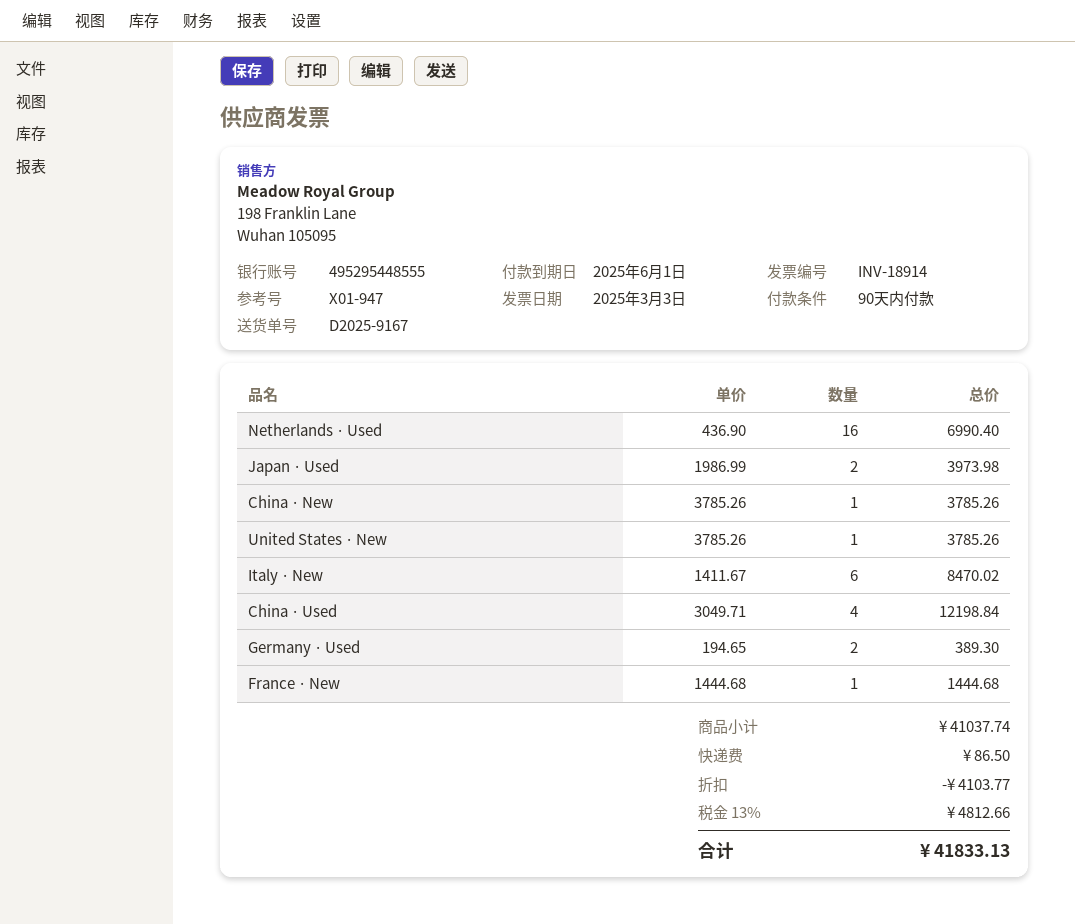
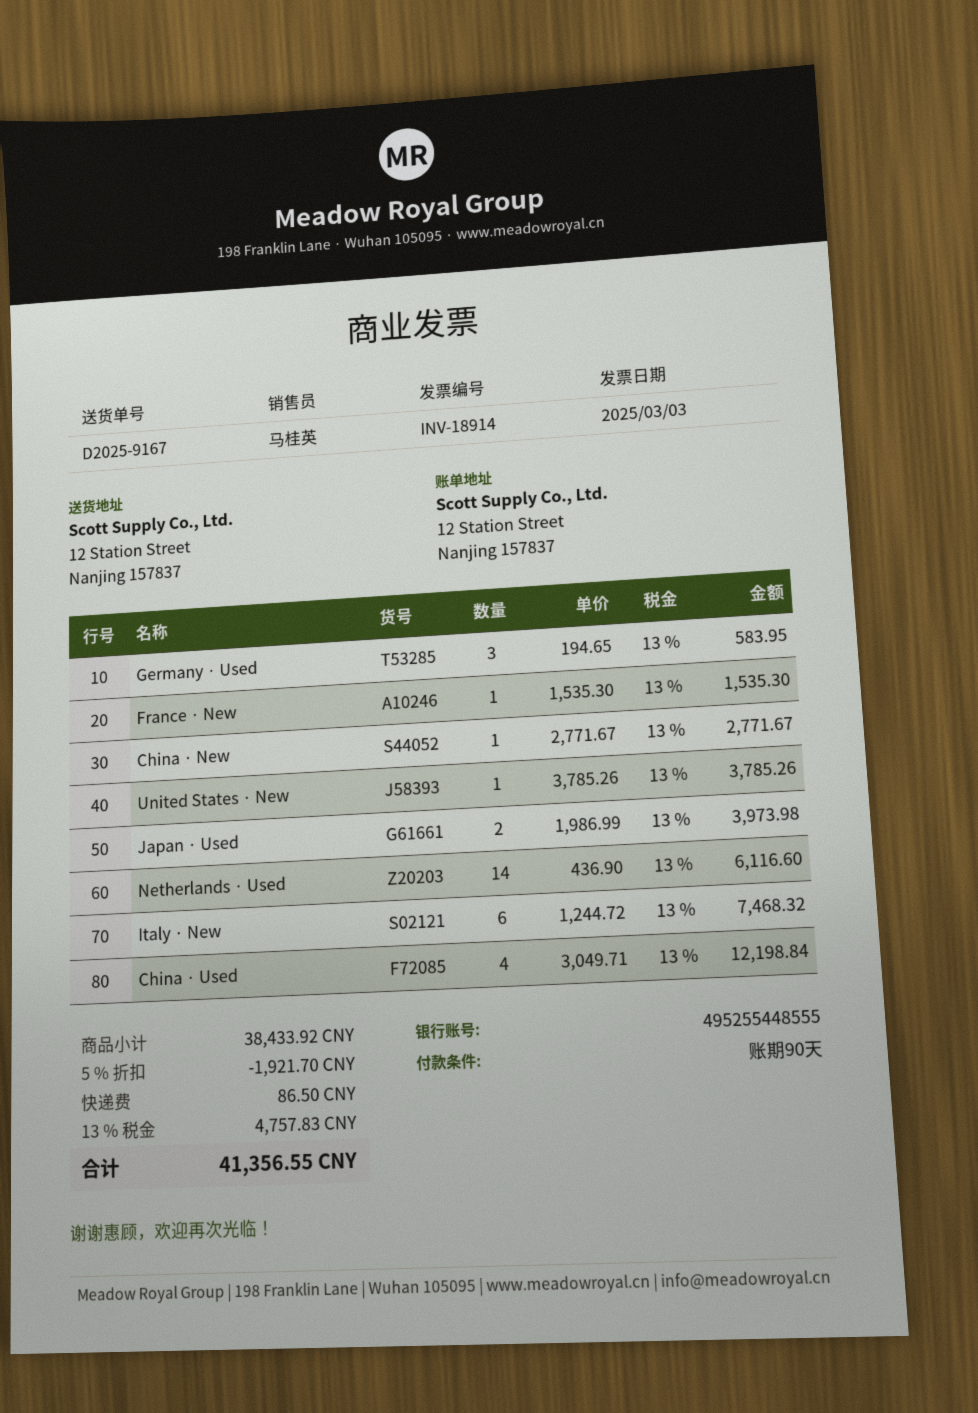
bank account: 495295448555 -> 495255448555
Netherlands · Used: 16 x 436.90 = 6990.40 -> 14 x 436.90 = 6116.60
China · New: 1 x 3785.26 = 3785.26 -> 1 x 2771.67 = 2771.67
Italy · New: 6 x 1411.67 = 8470.02 -> 6 x 1244.72 = 7468.32
Germany · Used: 2 x 194.65 = 389.30 -> 3 x 194.65 = 583.95
France · New: 1 x 1444.68 = 1444.68 -> 1 x 1535.30 = 1535.30
subtotal: 41037.74 -> 38433.92
discount: 4103.77 -> 1921.70
tax: 13% = 4812.66 -> 13% = 4757.83
total: 41833.13 -> 41356.55

